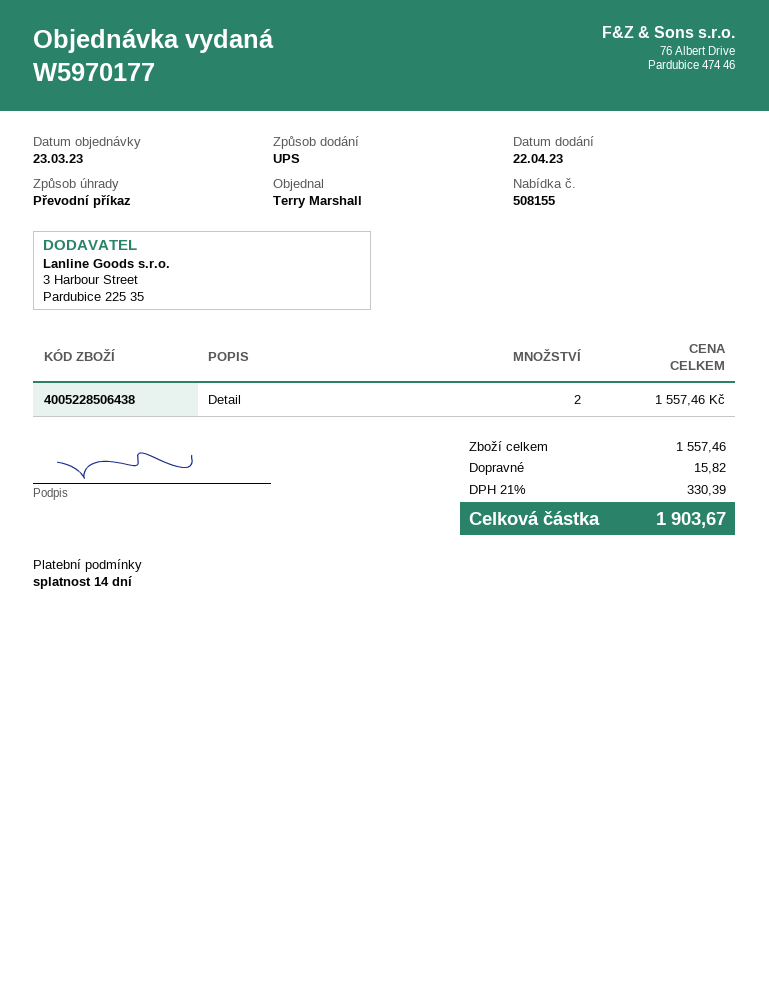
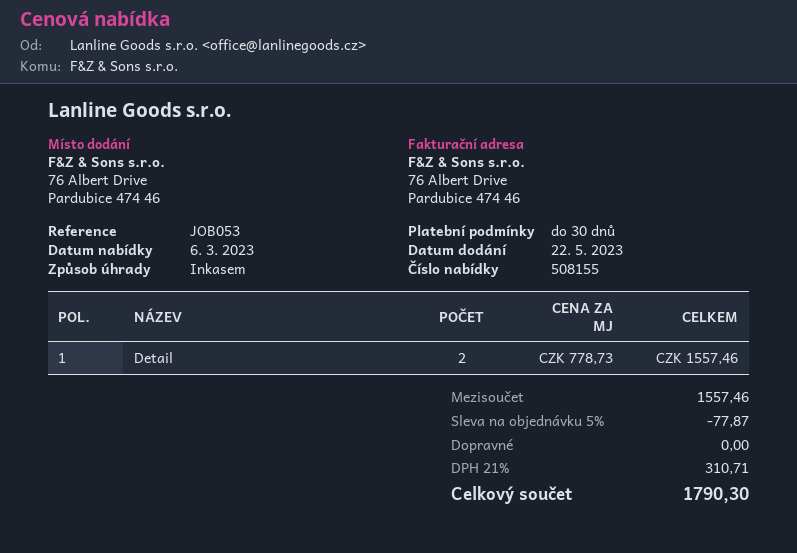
delivery date: 2023-04-22 -> 2023-05-22
payment terms: 14 days -> 30 days
payment method: bank transfer -> direct debit
discount: none -> 5% = 77.87
shipping: 15.82 -> 0.00
tax: 21% = 330.39 -> 21% = 310.71
total: 1903.67 -> 1790.30

